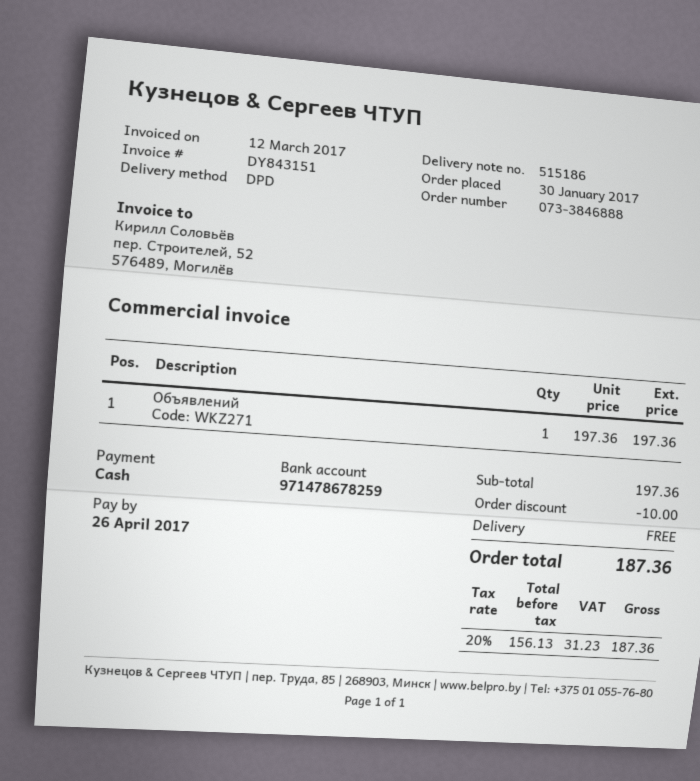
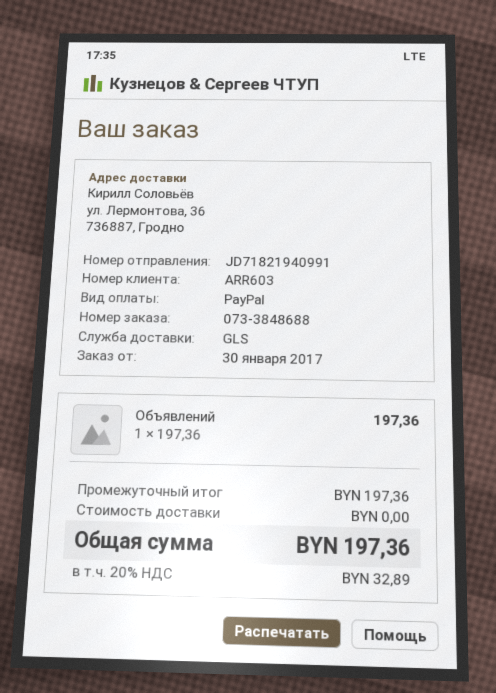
order number: 073-3846888 -> 073-3848688
payment method: cash -> PayPal
shipping method: DPD -> GLS
discount: 10.00 -> none
tax: 20% = 31.23 -> 20% = 32.89
total: 187.36 -> 197.36

